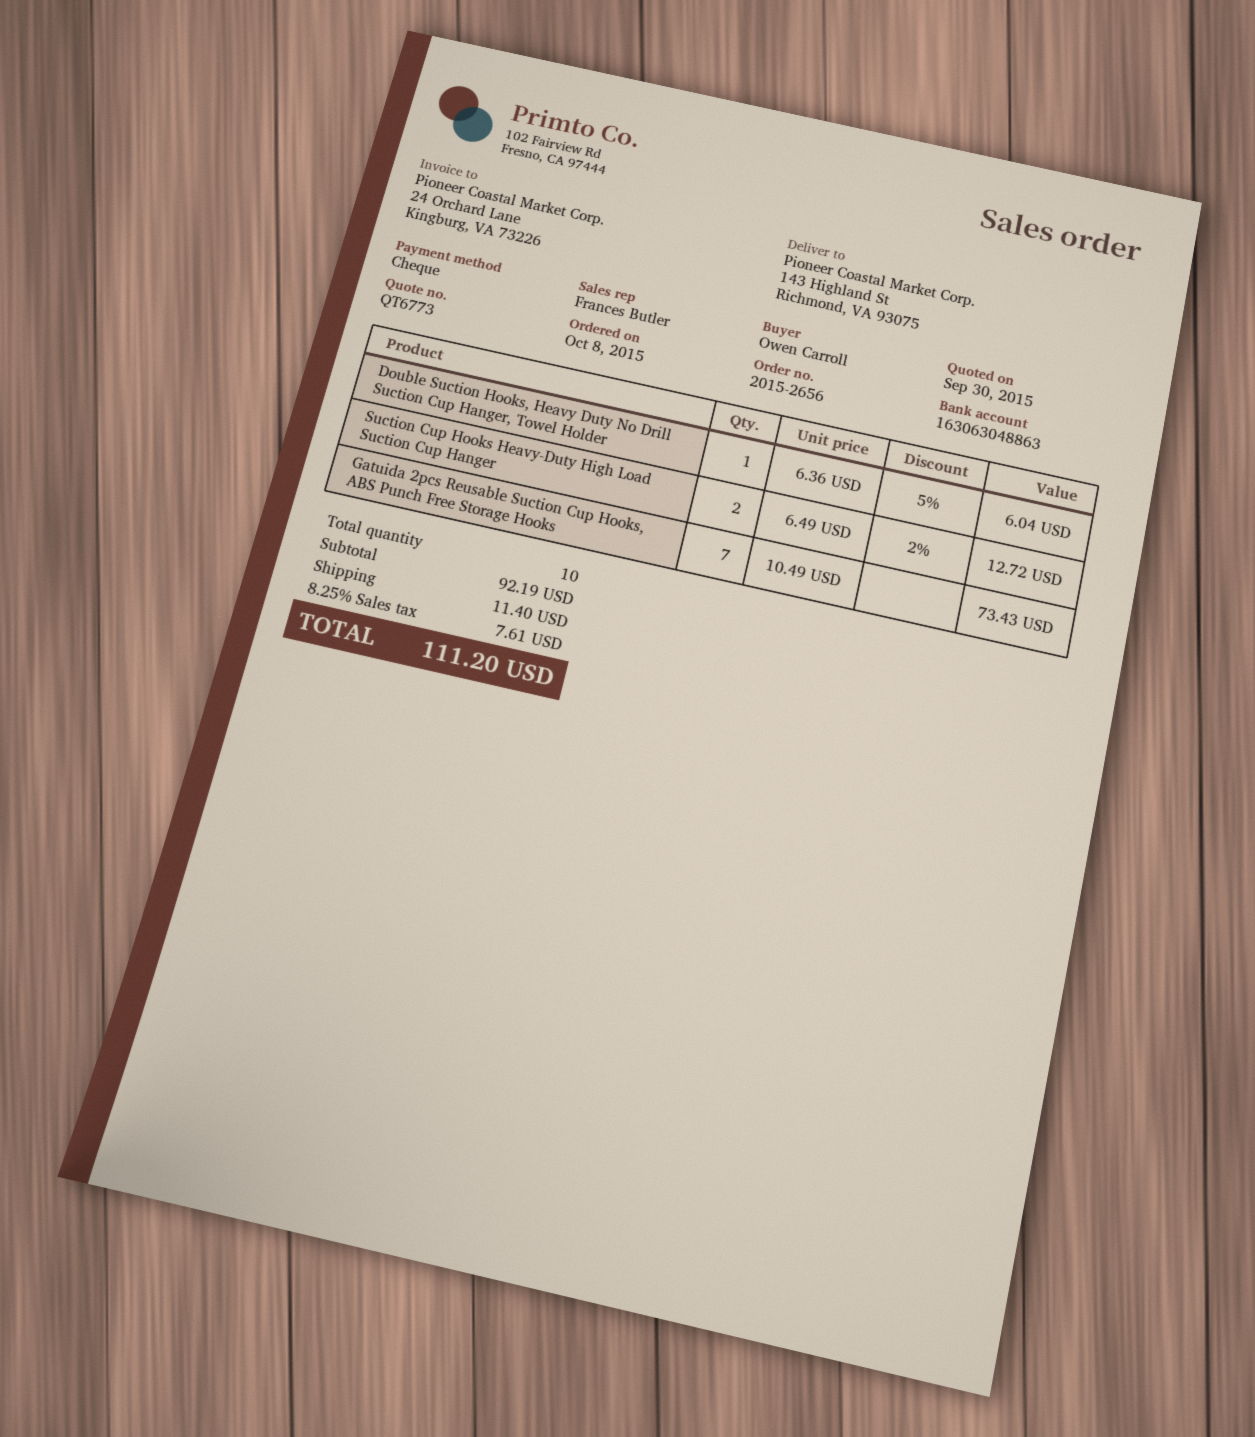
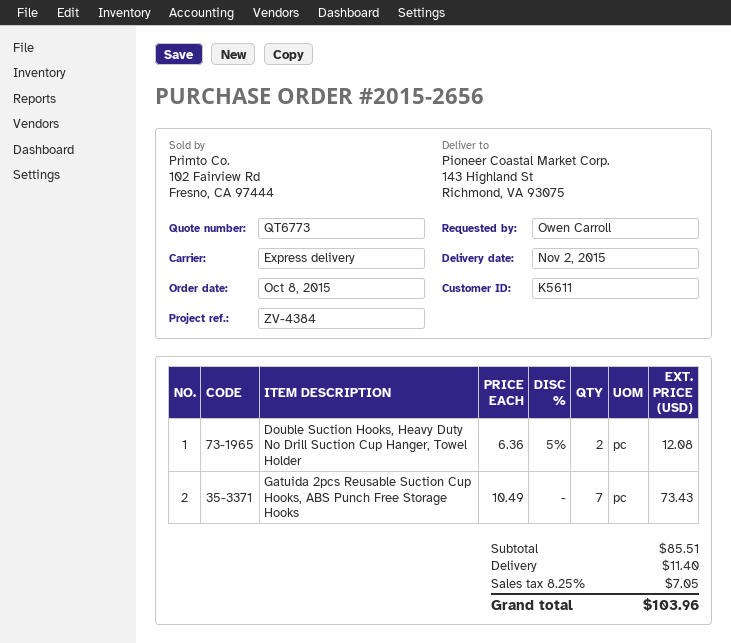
Double Suction Hooks, Heavy Duty No Drill Suction Cup Hanger, Towel Holder: 1 x 6.36 - 5% = 6.04 -> 2 x 6.36 - 5% = 12.08
Suction Cup Hooks Heavy-Duty High Load Suction Cup Hanger: 2 x 6.49 - 2% = 12.72 -> none
subtotal: 92.19 -> 85.51
tax: 8.25% = 7.61 -> 8.25% = 7.05
total: 111.20 -> 103.96

